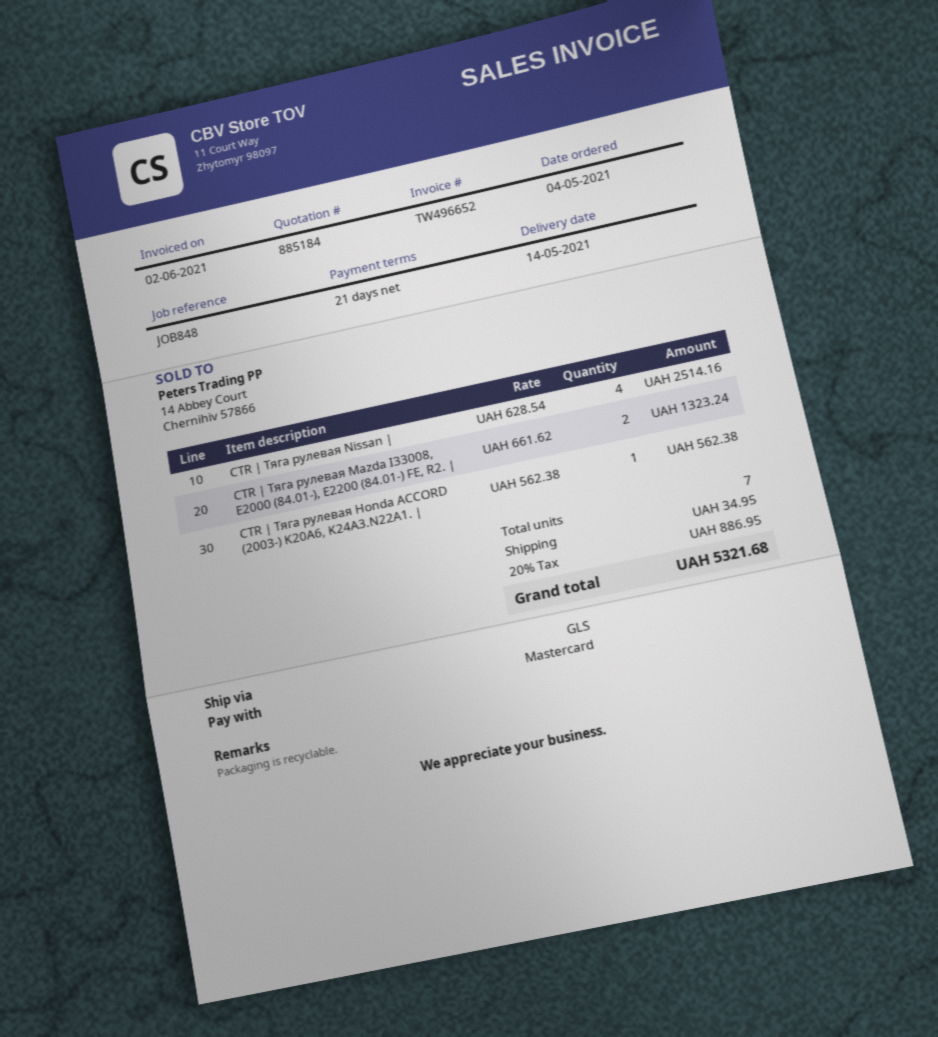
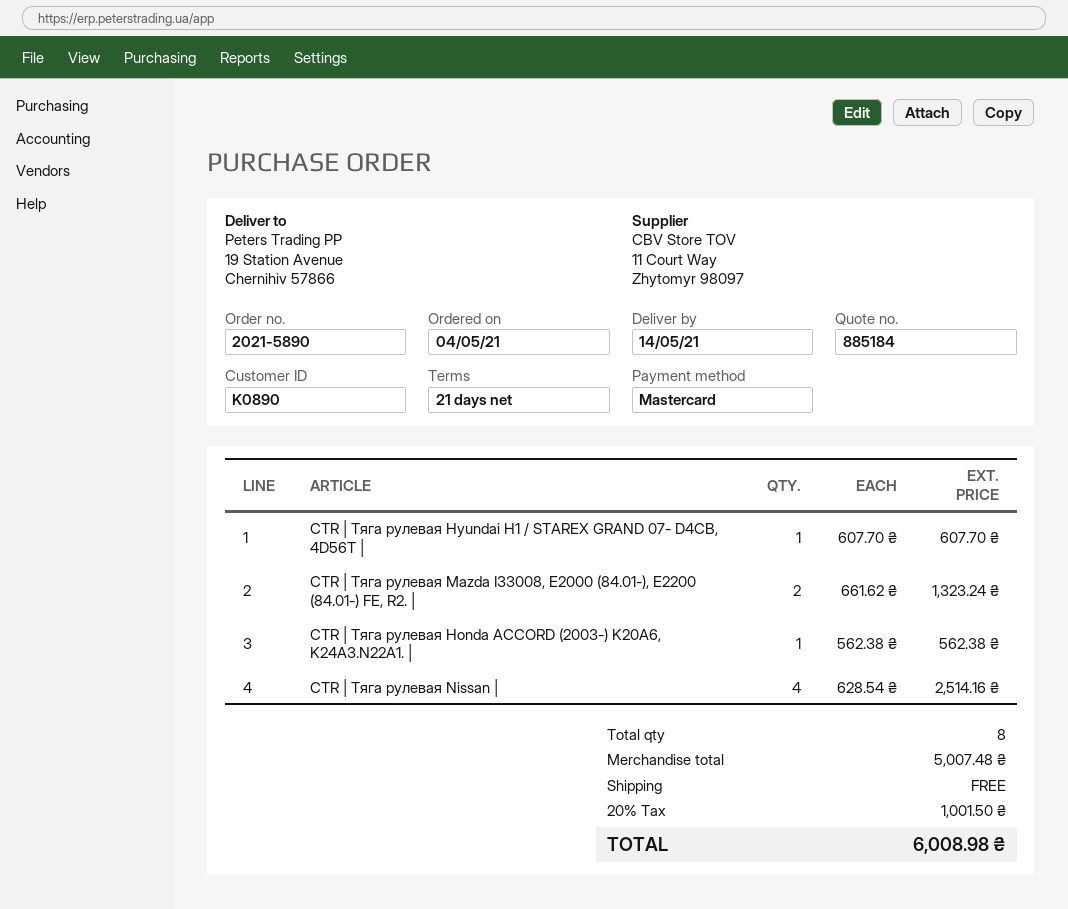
CTR | Тяга рулевая Hyundai H1 / STAREX GRAND 07- D4CB, 4D56T |: none -> 1 x 607.70 = 607.70
total quantity: 7 -> 8
shipping: 34.95 -> 0.00
tax: 20% = 886.95 -> 20% = 1001.50
total: 5321.68 -> 6008.98

